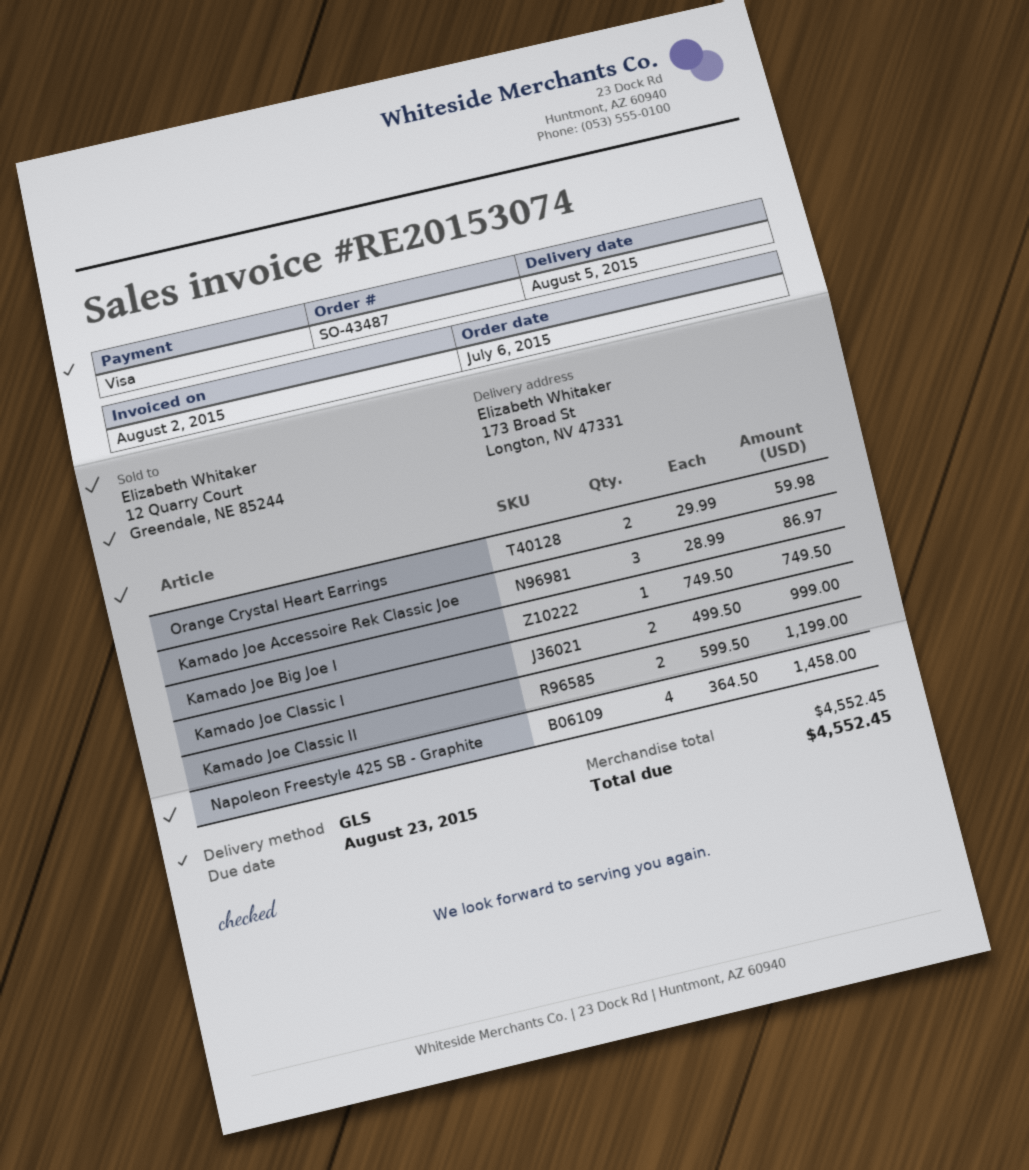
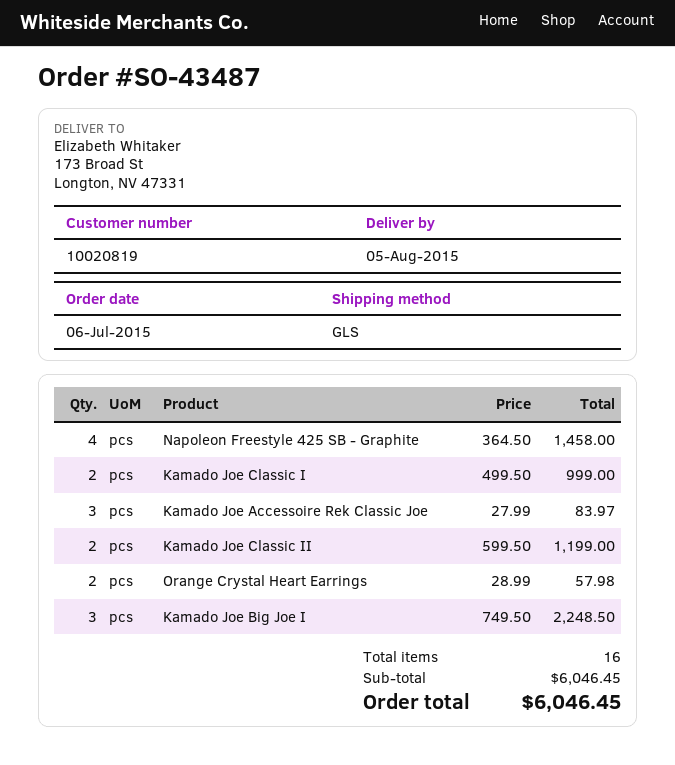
Orange Crystal Heart Earrings: 2 x 29.99 = 59.98 -> 2 x 28.99 = 57.98
Kamado Joe Accessoire Rek Classic Joe: 3 x 28.99 = 86.97 -> 3 x 27.99 = 83.97
Kamado Joe Big Joe I: 1 x 749.50 = 749.50 -> 3 x 749.50 = 2248.50
subtotal: 4552.45 -> 6046.45
total: 4552.45 -> 6046.45

